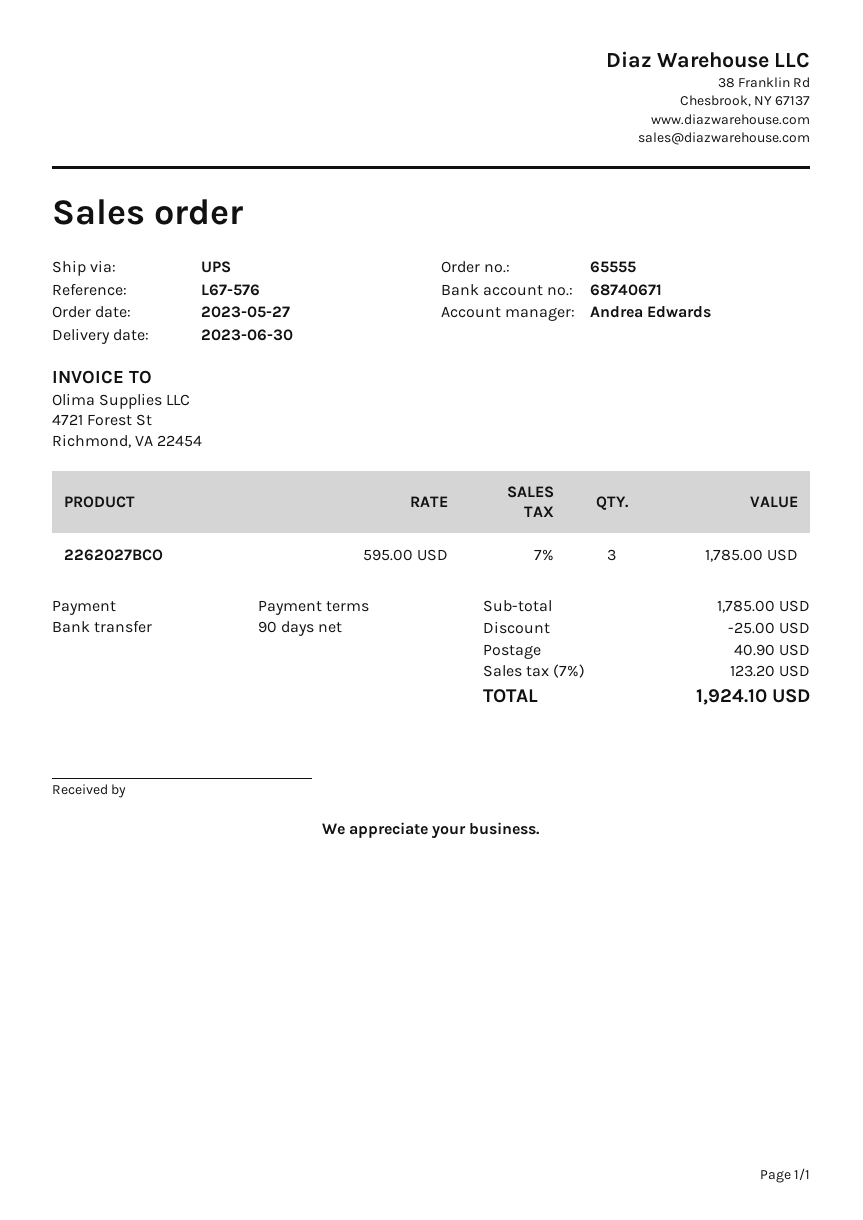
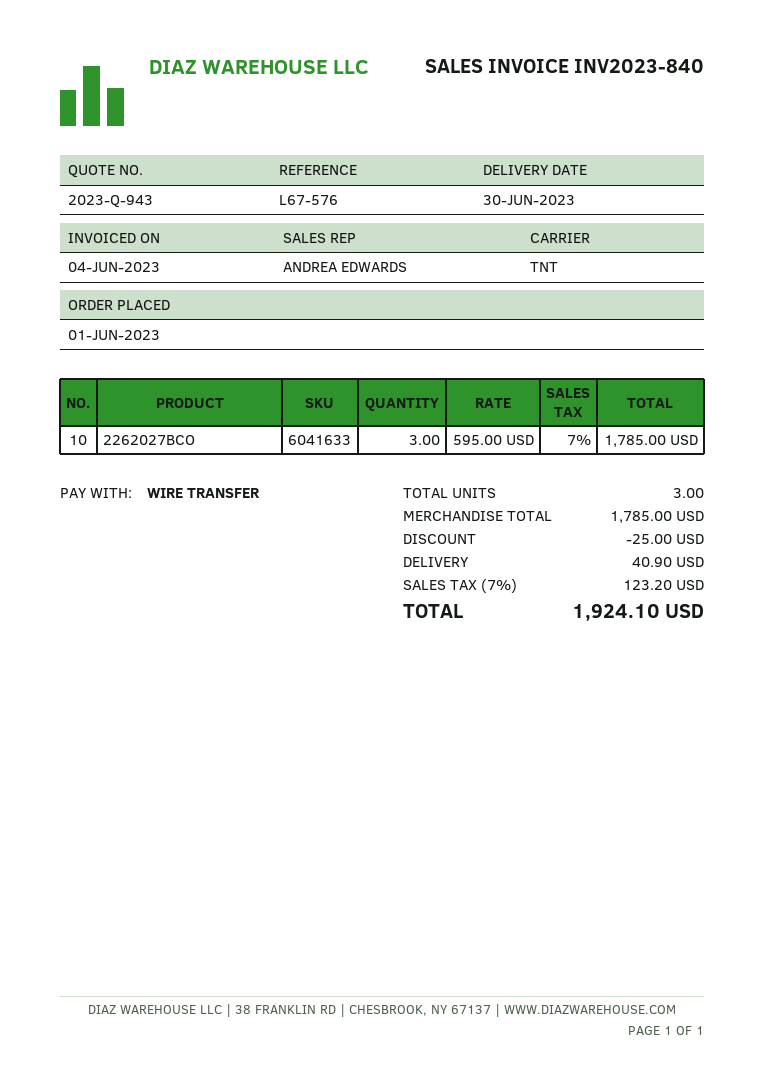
order date: 2023-05-27 -> 2023-06-01
shipping method: UPS -> TNT

